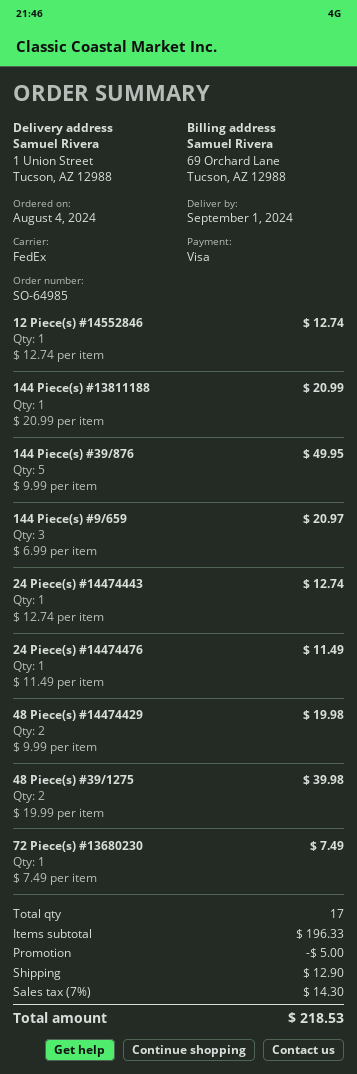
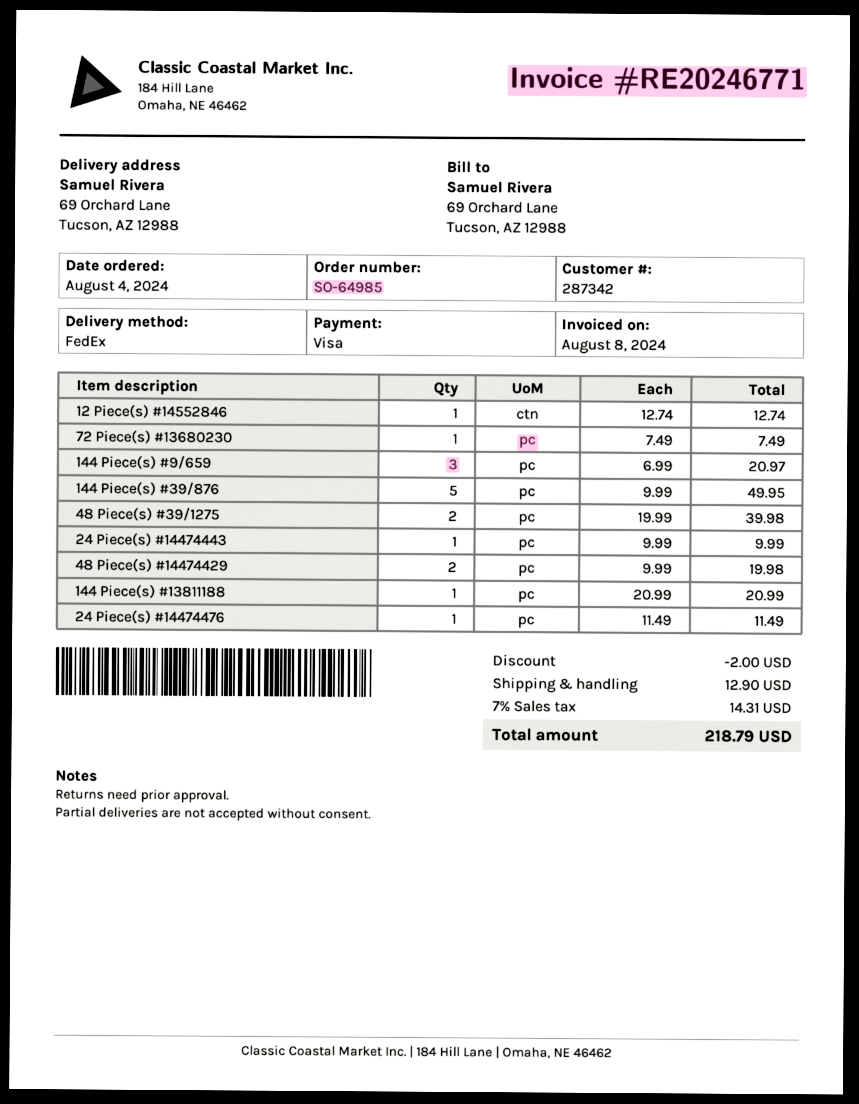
ship to: 1 Union Street, Tucson, AZ 12988 -> 69 Orchard Lane, Tucson, AZ 12988
24 Piece(s) #14474443: 1 x 12.74 = 12.74 -> 1 x 9.99 = 9.99
discount: 5.00 -> 2.00
tax: 7% = 14.30 -> 7% = 14.31
total: 218.53 -> 218.79

